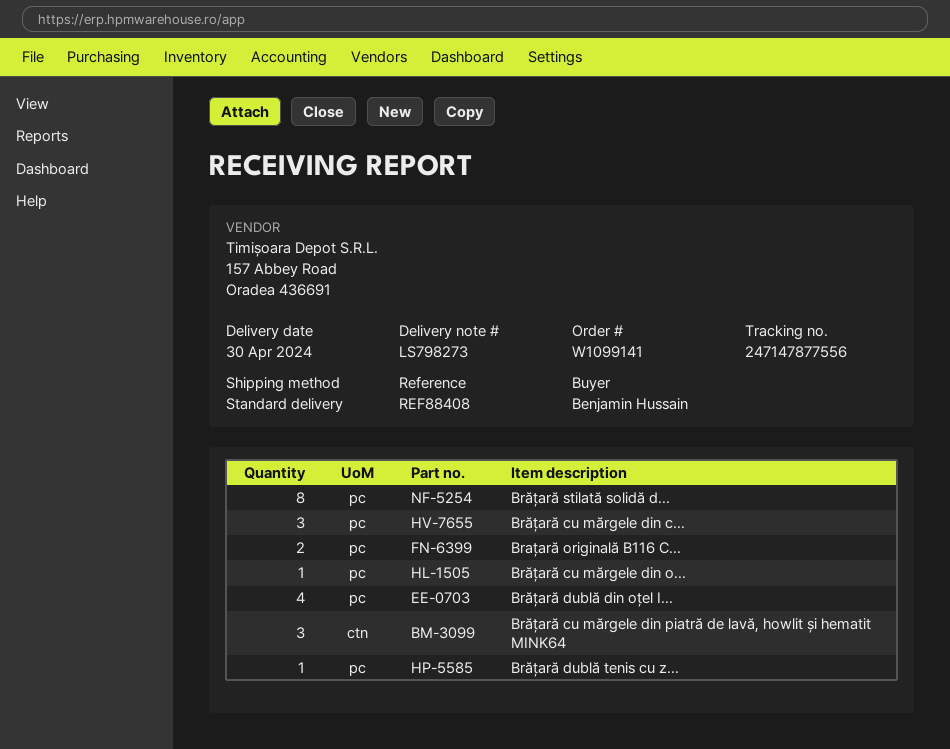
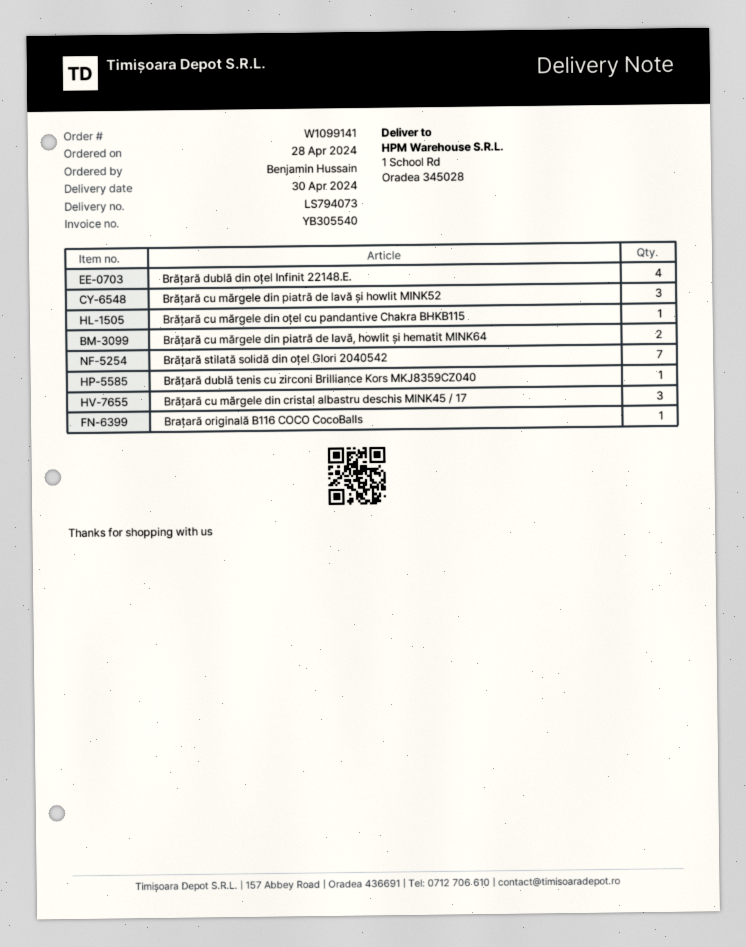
delivery note number: LS798273 -> LS794073
Brățară stilată solidă d...: 8 -> 7
Brațară originală B116 C...: 2 -> 1
Brățară cu mărgele din piatră de lavă, howlit și hematit MINK64: 3 -> 2
Brățară cu mărgele din piatră de lavă și howlit MINK52: none -> 3

